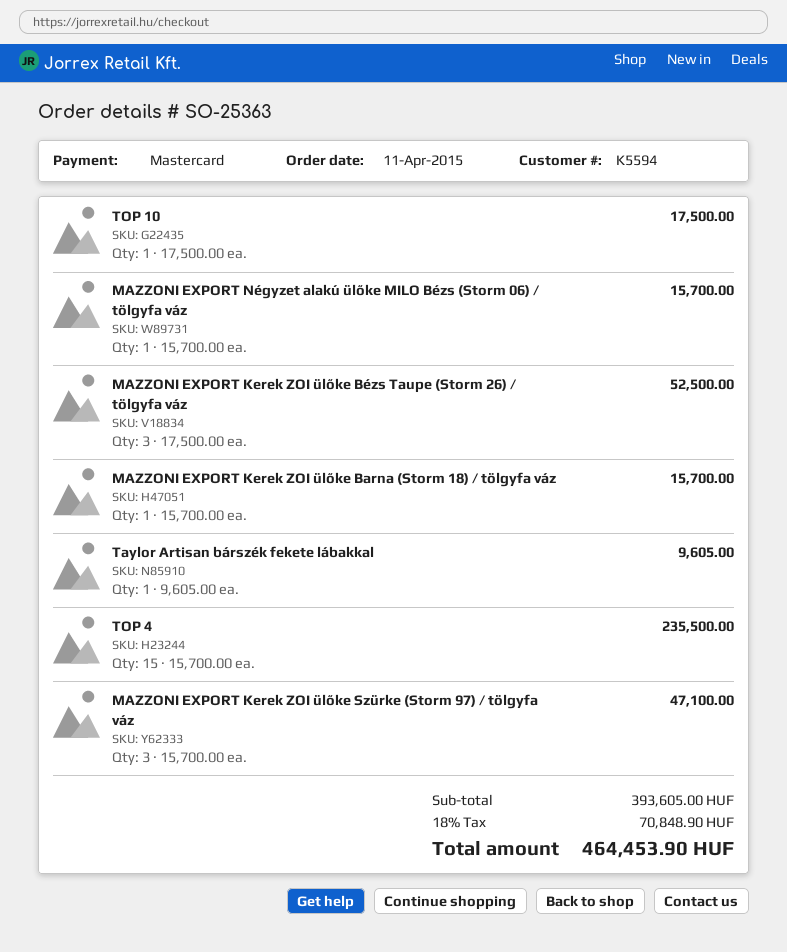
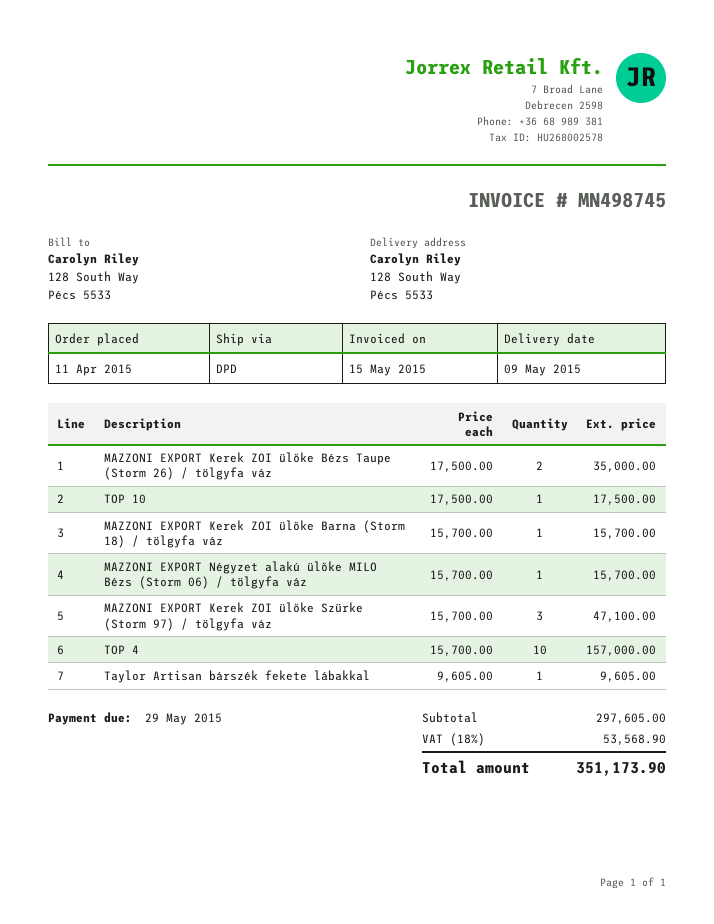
MAZZONI EXPORT Kerek ZOI ülőke Bézs Taupe (Storm 26) / tölgyfa váz: 3 x 17500.00 = 52500.00 -> 2 x 17500.00 = 35000.00
TOP 4: 15 x 15700.00 = 235500.00 -> 10 x 15700.00 = 157000.00
subtotal: 393605.00 -> 297605.00
tax: 18% = 70848.90 -> 18% = 53568.90
total: 464453.90 -> 351173.90

